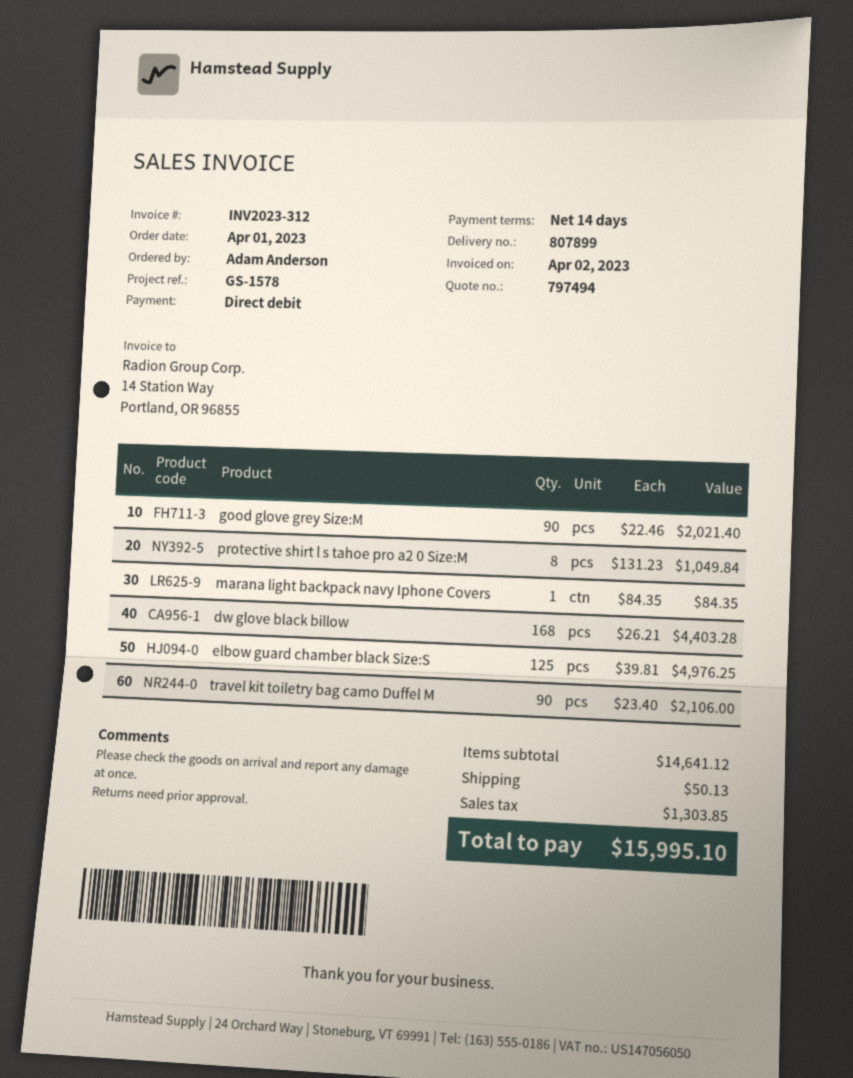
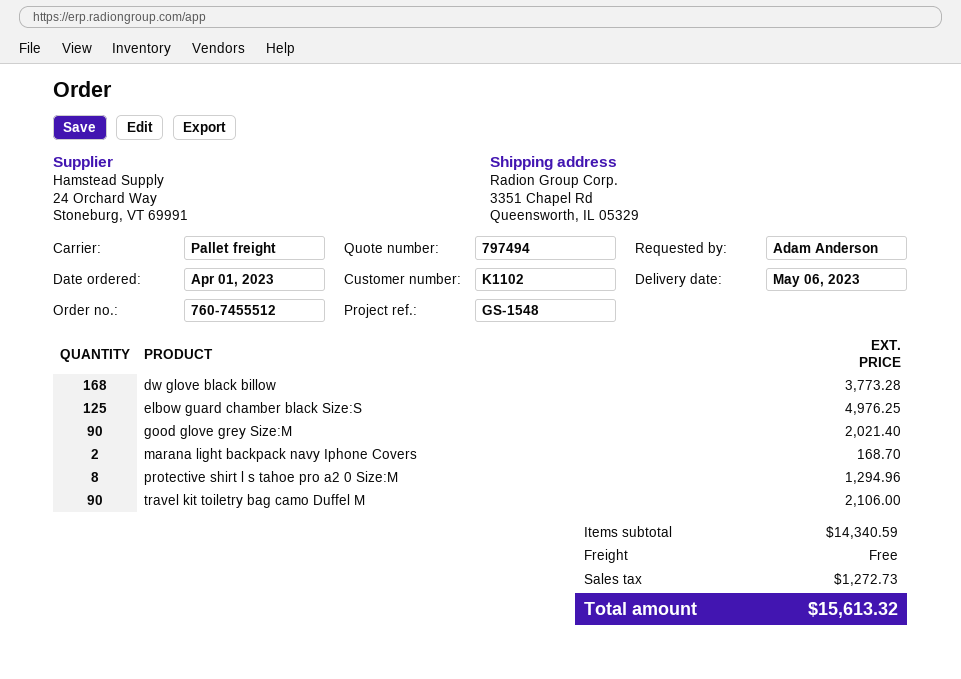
reference: GS-1578 -> GS-1548
protective shirt l s tahoe pro a2 0 Size:M: 8 for 1049.84 -> 8 for 1294.96
marana light backpack navy Iphone Covers: 1 for 84.35 -> 2 for 168.70
dw glove black billow: 168 for 4403.28 -> 168 for 3773.28
subtotal: 14641.12 -> 14340.59
shipping: 50.13 -> 0.00
tax: 1303.85 -> 1272.73
total: 15995.10 -> 15613.32

